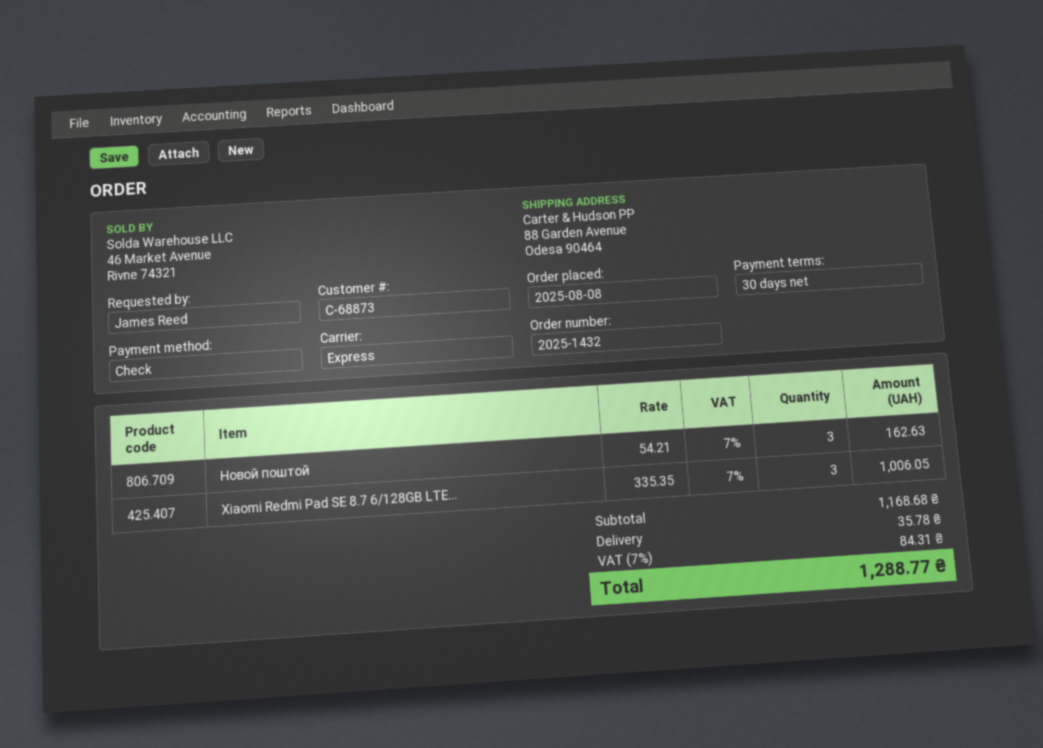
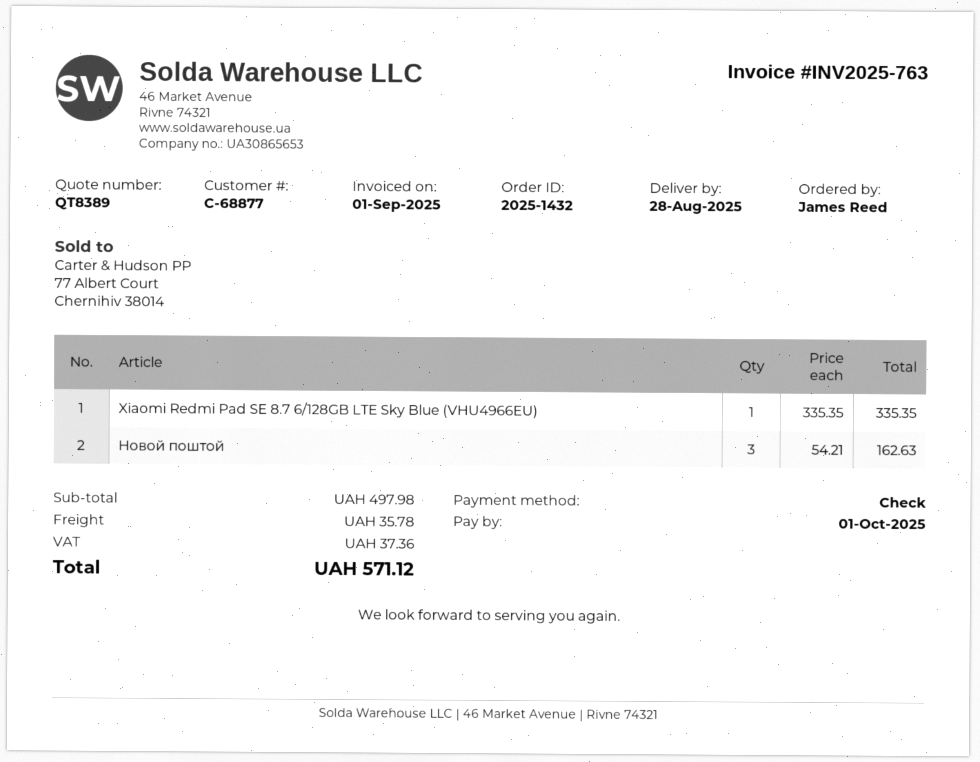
customer number: C-68873 -> C-68877
Xiaomi Redmi Pad SE 8.7 6/128GB LTE...: 3 x 335.35 = 1006.05 -> 1 x 335.35 = 335.35
subtotal: 1168.68 -> 497.98
tax: 84.31 -> 37.36
total: 1288.77 -> 571.12

